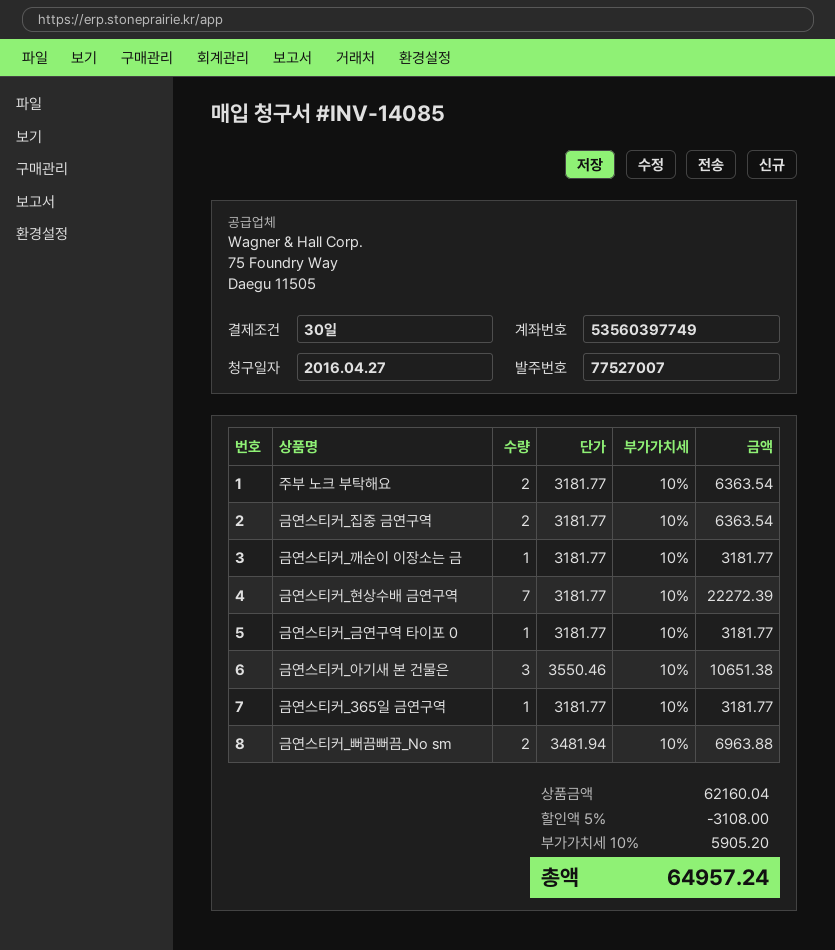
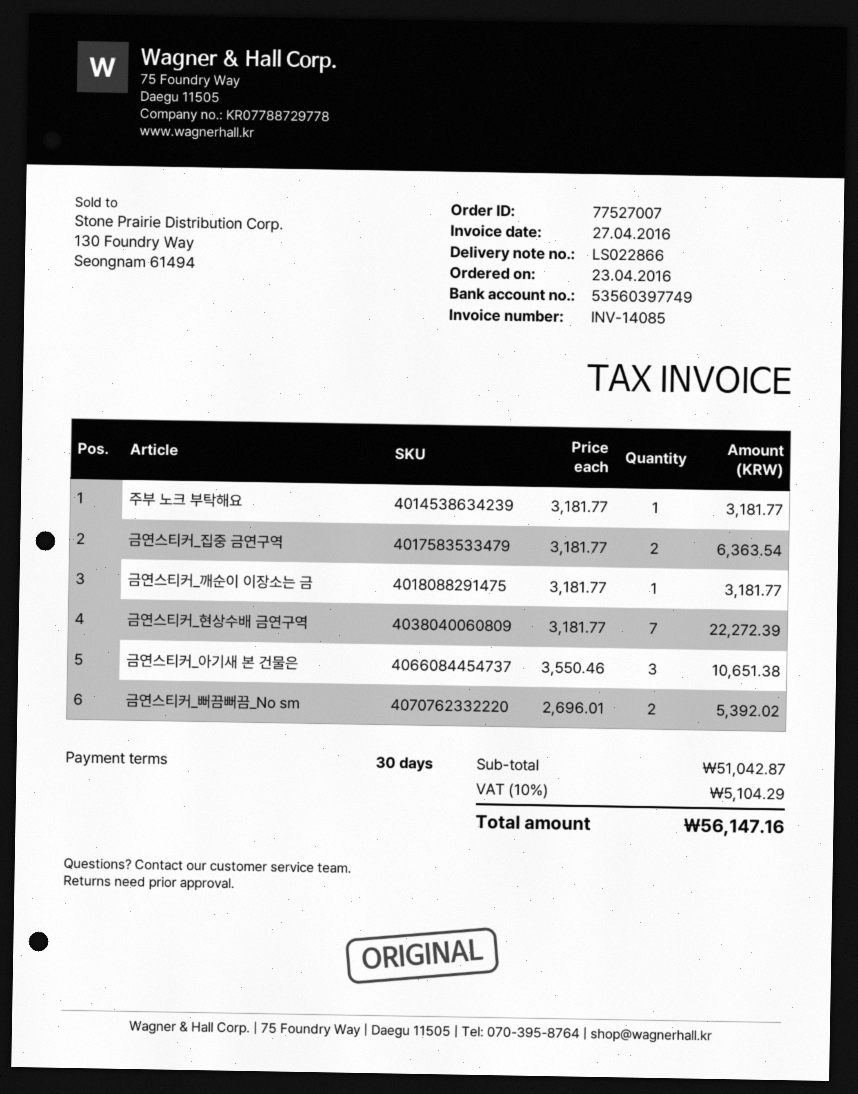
주부 노크 부탁해요: 2 x 3181.77 = 6363.54 -> 1 x 3181.77 = 3181.77
금연스티커_금연구역 타이포 0: 1 x 3181.77 = 3181.77 -> none
금연스티커_365일 금연구역: 1 x 3181.77 = 3181.77 -> none
금연스티커_뻐끔뻐끔_No sm: 2 x 3481.94 = 6963.88 -> 2 x 2696.01 = 5392.02
subtotal: 62160.04 -> 51042.87
discount: 5% = 3108.00 -> none
tax: 10% = 5905.20 -> 10% = 5104.29
total: 64957.24 -> 56147.16

